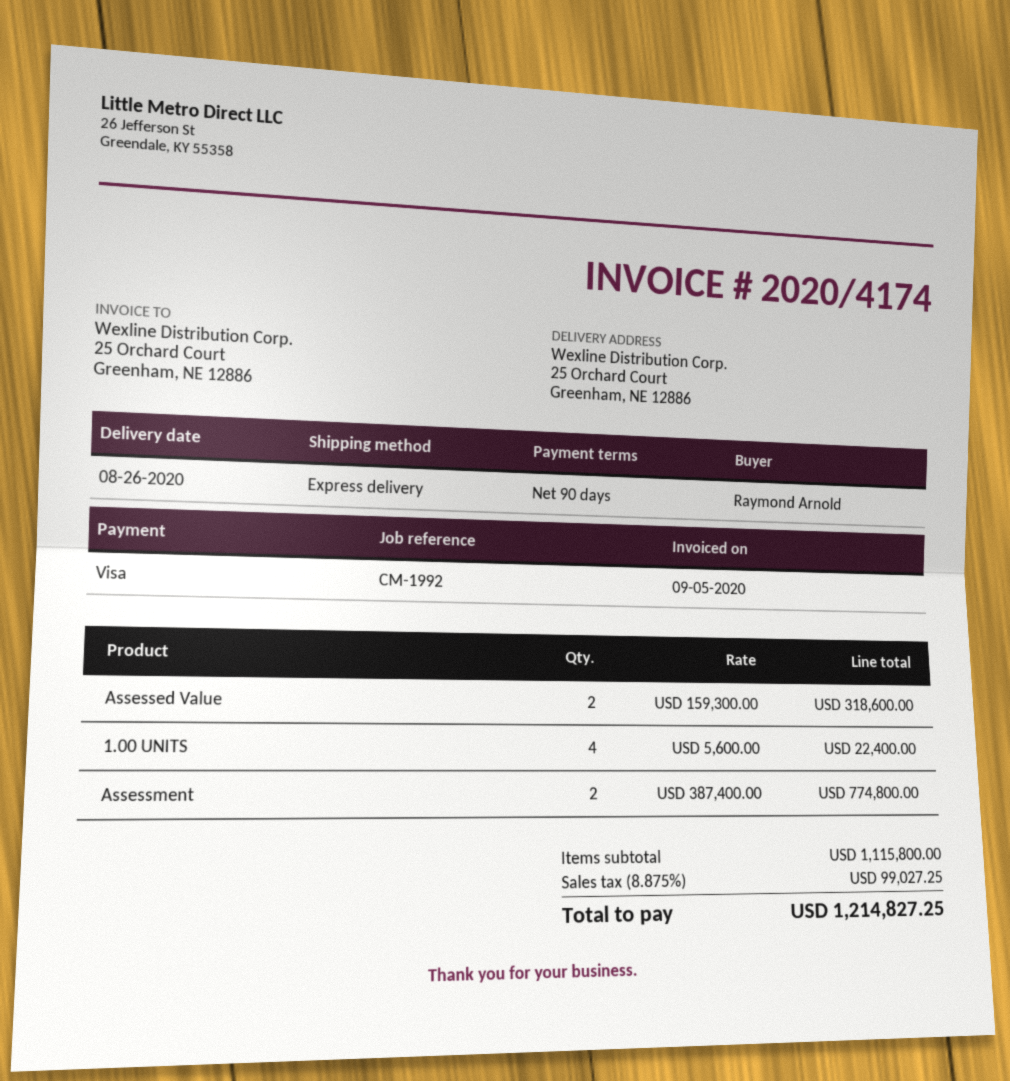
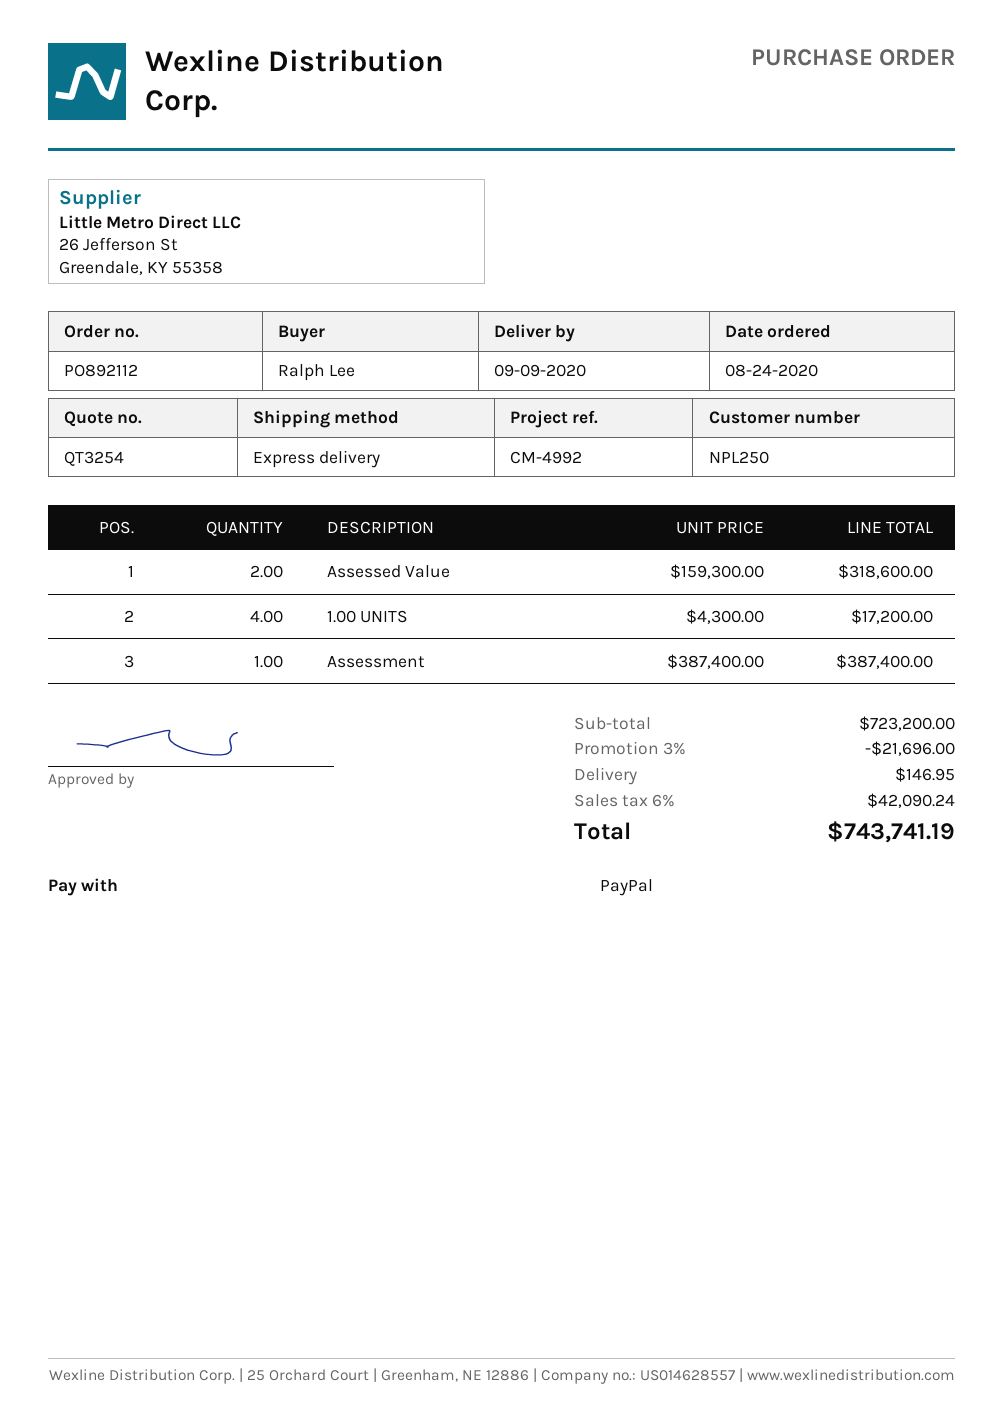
delivery date: 2020-08-26 -> 2020-09-09
reference: CM-1992 -> CM-4992
ordered by: Raymond Arnold -> Ralph Lee
payment method: Visa -> PayPal
1.00 UNITS: 4 x 5600.00 = 22400.00 -> 4 x 4300.00 = 17200.00
Assessment: 2 x 387400.00 = 774800.00 -> 1 x 387400.00 = 387400.00
subtotal: 1115800.00 -> 723200.00
discount: none -> 3% = 21696.00
shipping: none -> 146.95
tax: 8.875% = 99027.25 -> 6% = 42090.24
total: 1214827.25 -> 743741.19

